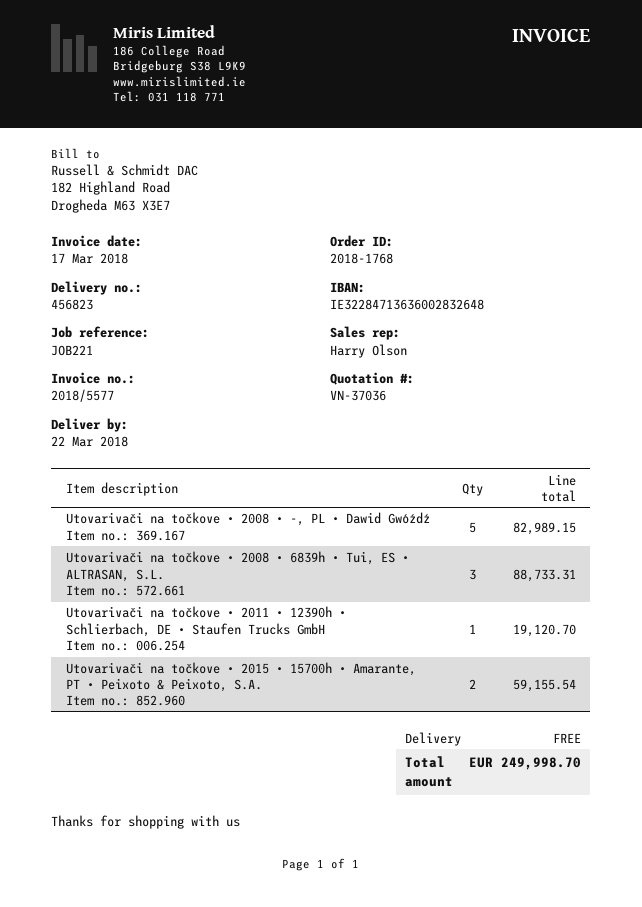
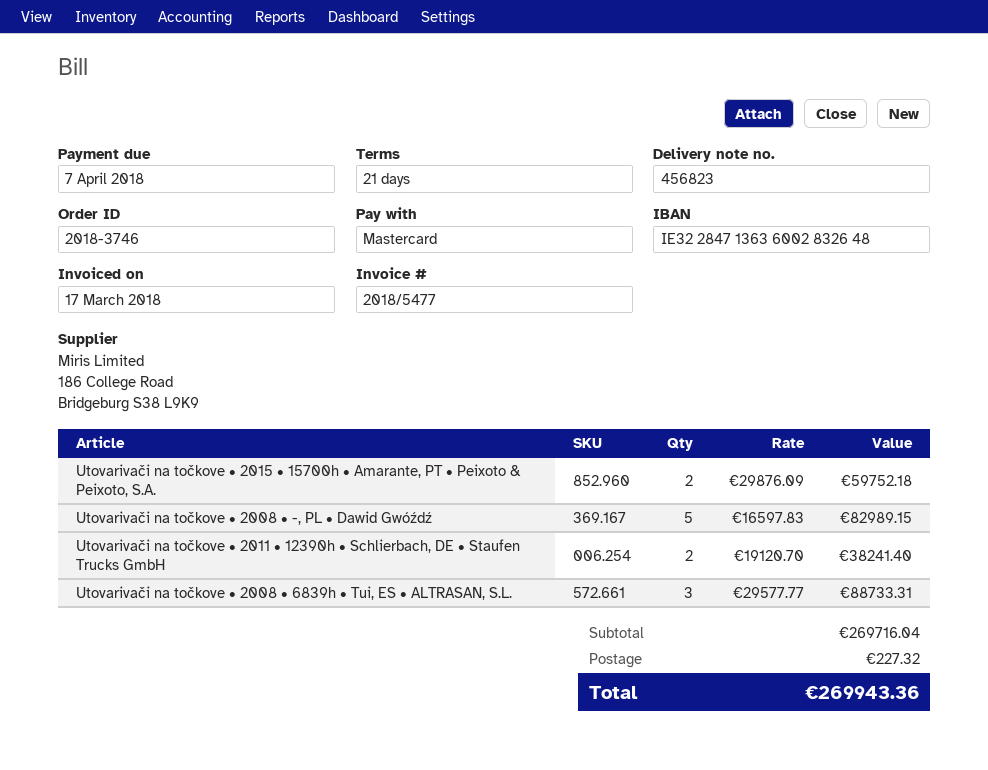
order number: 2018-1768 -> 2018-3746
invoice number: 2018/5577 -> 2018/5477
Utovarivači na točkove • 2011 • 12390h • Schlierbach, DE • Staufen Trucks GmbH: 1 for 19120.70 -> 2 for 38241.40
Utovarivači na točkove • 2015 • 15700h • Amarante, PT • Peixoto & Peixoto, S.A.: 2 for 59155.54 -> 2 for 59752.18
shipping: 0.00 -> 227.32
total: 249998.70 -> 269943.36

